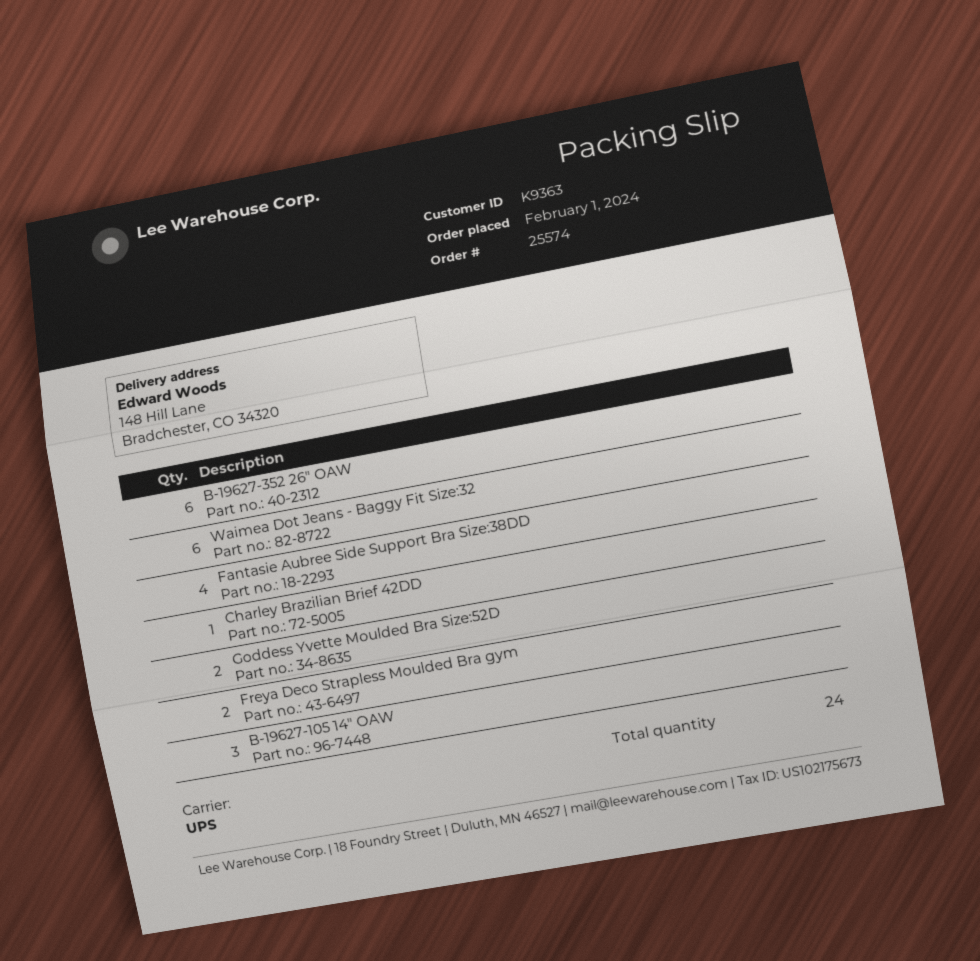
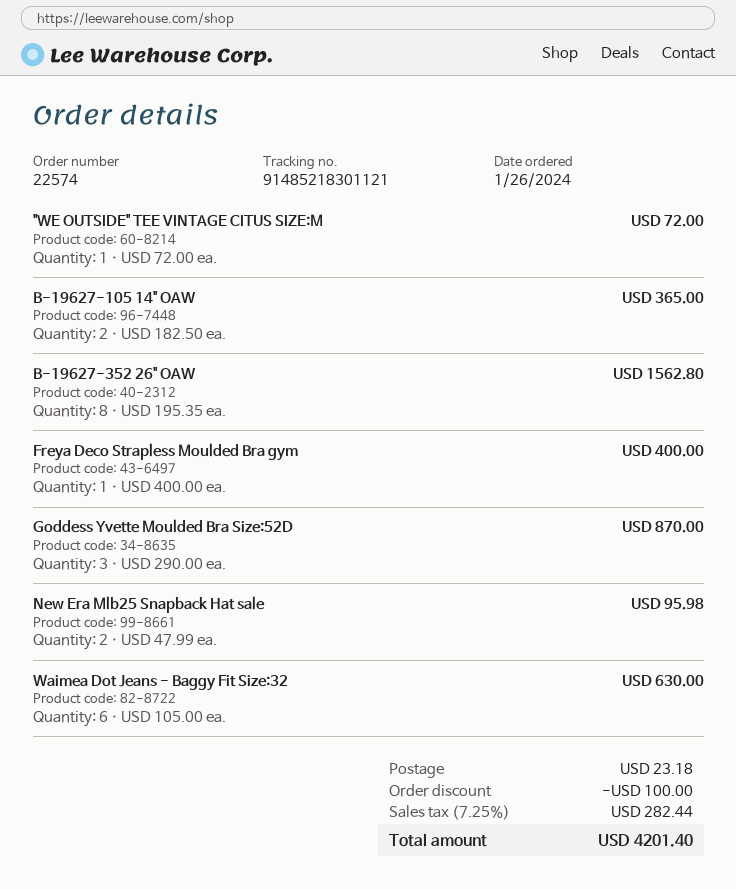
order number: 25574 -> 22574
order date: 2024-02-01 -> 2024-01-26
B-19627-352 26" OAW: 6 -> 8
Fantasie Aubree Side Support Bra Size:38DD: 4 -> none
Charley Brazilian Brief 42DD: 1 -> none
Goddess Yvette Moulded Bra Size:52D: 2 -> 3
Freya Deco Strapless Moulded Bra gym: 2 -> 1
B-19627-105 14" OAW: 3 -> 2
"WE OUTSIDE" TEE VINTAGE CITUS SIZE:M: none -> 1
New Era Mlb25 Snapback Hat sale: none -> 2

